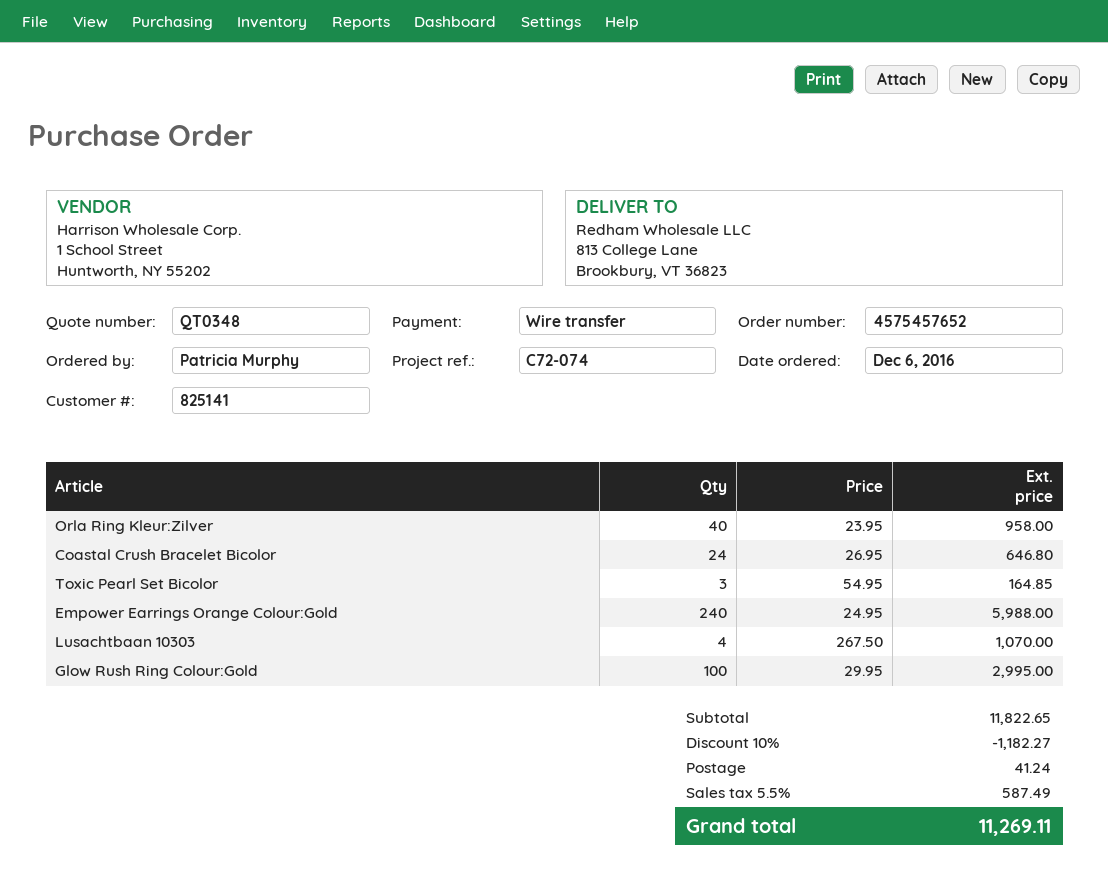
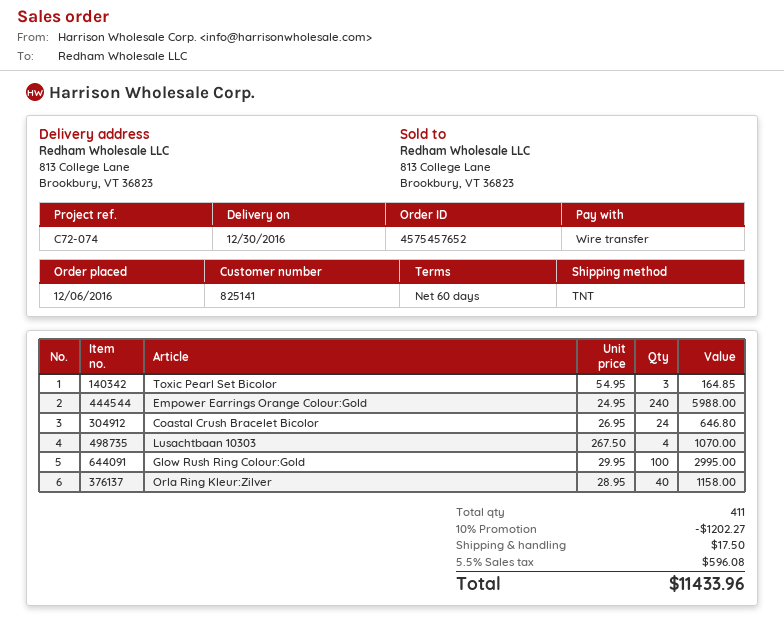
Orla Ring Kleur:Zilver: 40 x 23.95 = 958.00 -> 40 x 28.95 = 1158.00
discount: 10% = 1182.27 -> 10% = 1202.27
shipping: 41.24 -> 17.50
tax: 5.5% = 587.49 -> 5.5% = 596.08
total: 11269.11 -> 11433.96

